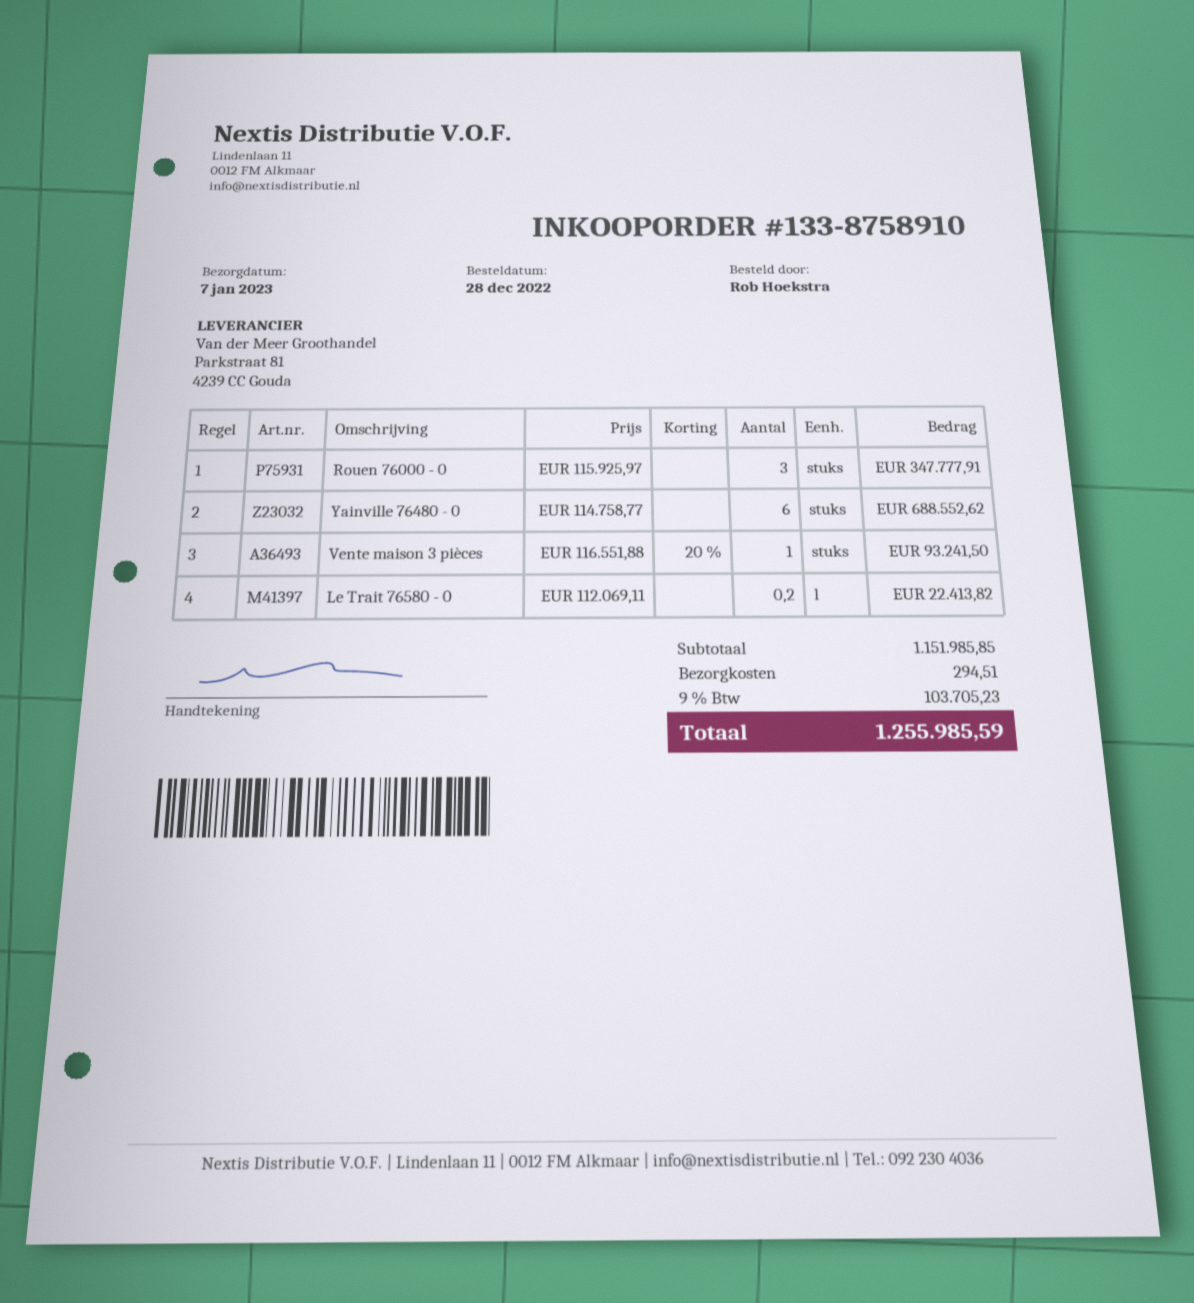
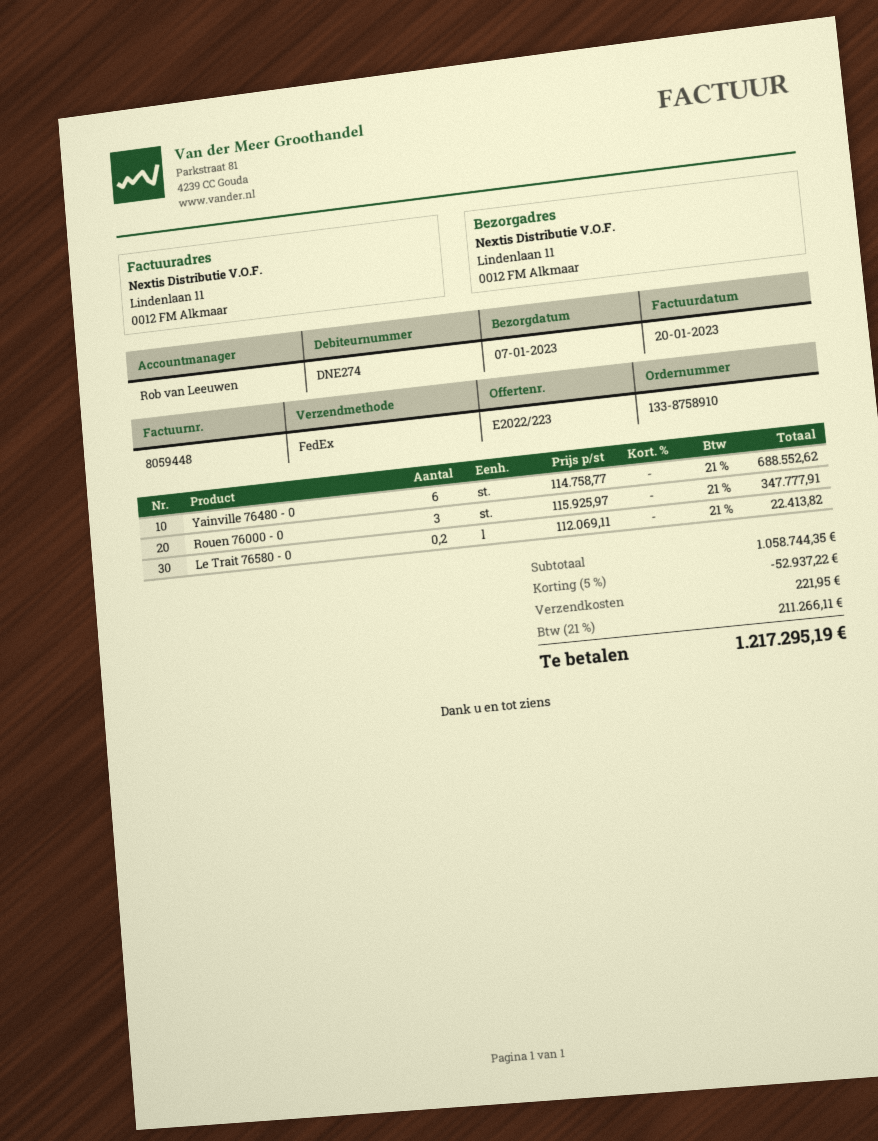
Vente maison 3 pièces: 1 x 116551.88 - 20% = 93241.50 -> none
subtotal: 1151985.85 -> 1058744.35
discount: none -> 5% = 52937.22
shipping: 294.51 -> 221.95
tax: 9% = 103705.23 -> 21% = 211266.11
total: 1255985.59 -> 1217295.19

